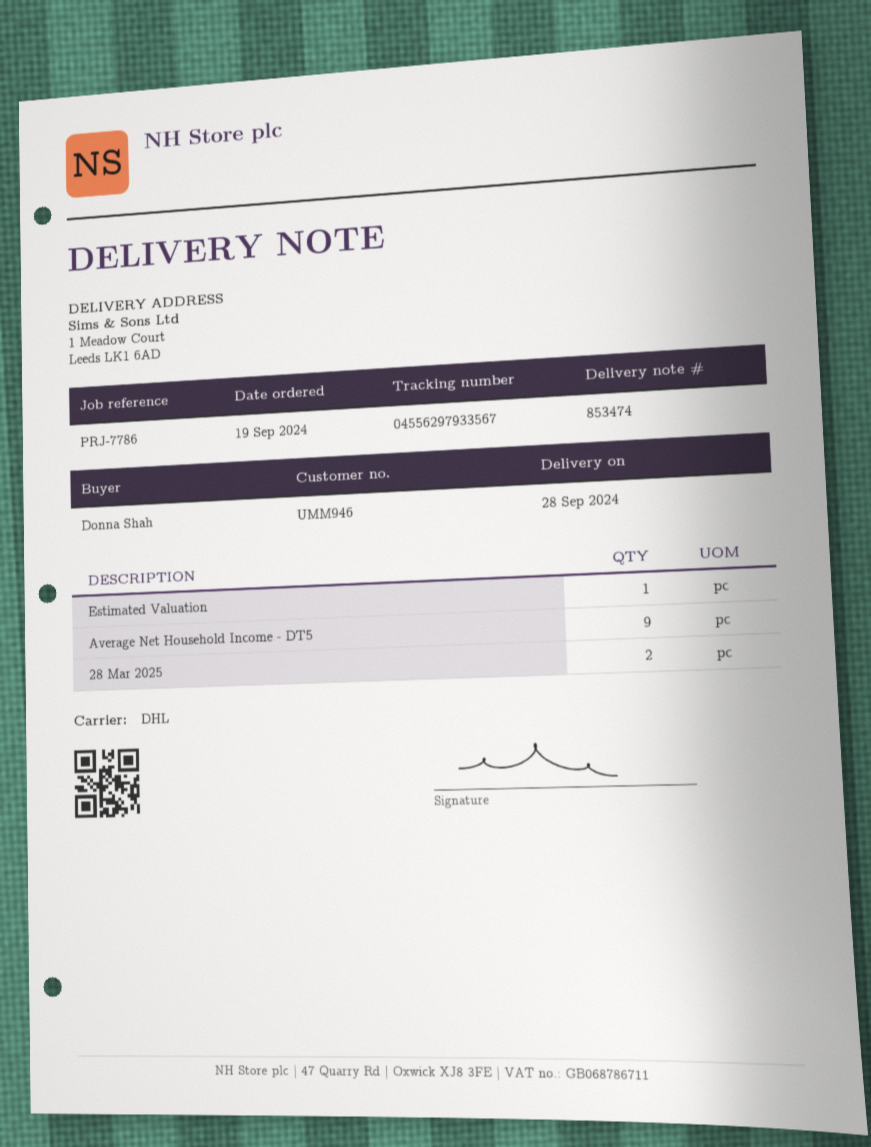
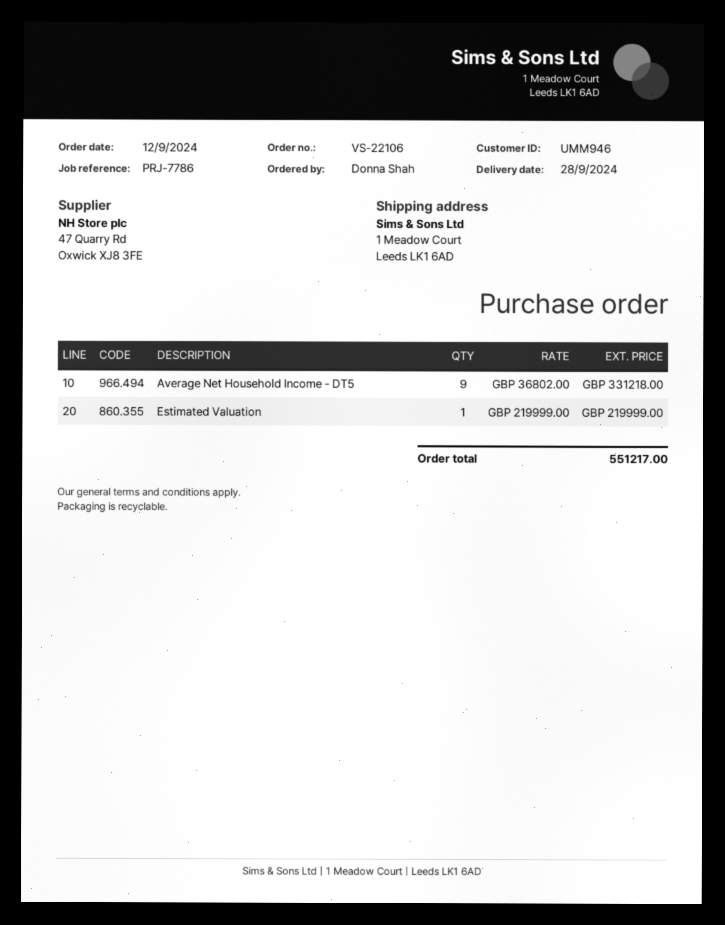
order date: 2024-09-19 -> 2024-09-12
28 Mar 2025: 2 -> none

